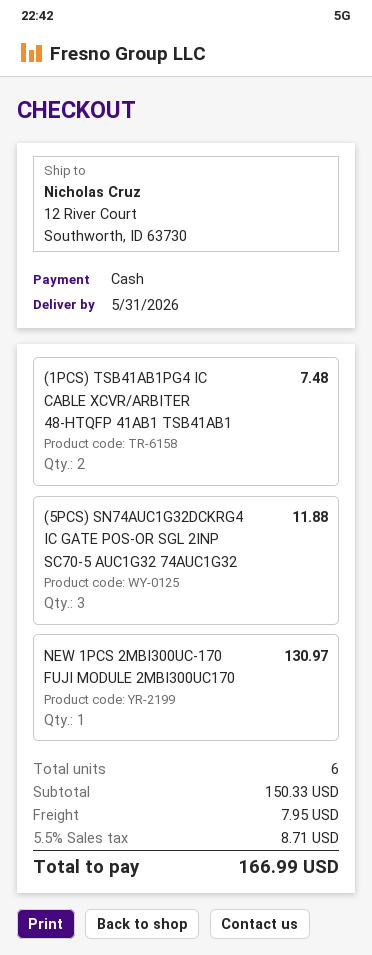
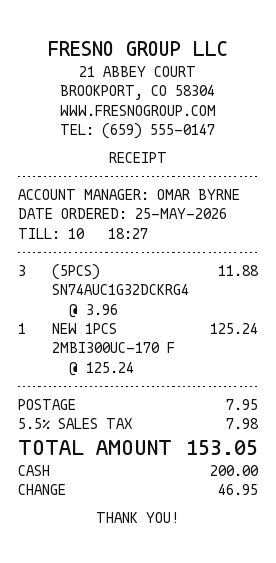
(1PCS) TSB41AB1PG4 IC CABLE XCVR/ARBITER 48-HTQFP 41AB1 TSB41AB1: 2 for 7.48 -> none
NEW 1PCS 2MBI300UC-170 FUJI MODULE 2MBI300UC170: 1 for 130.97 -> 1 for 125.24
tax: 5.5% = 8.71 -> 5.5% = 7.98
total: 166.99 -> 153.05

